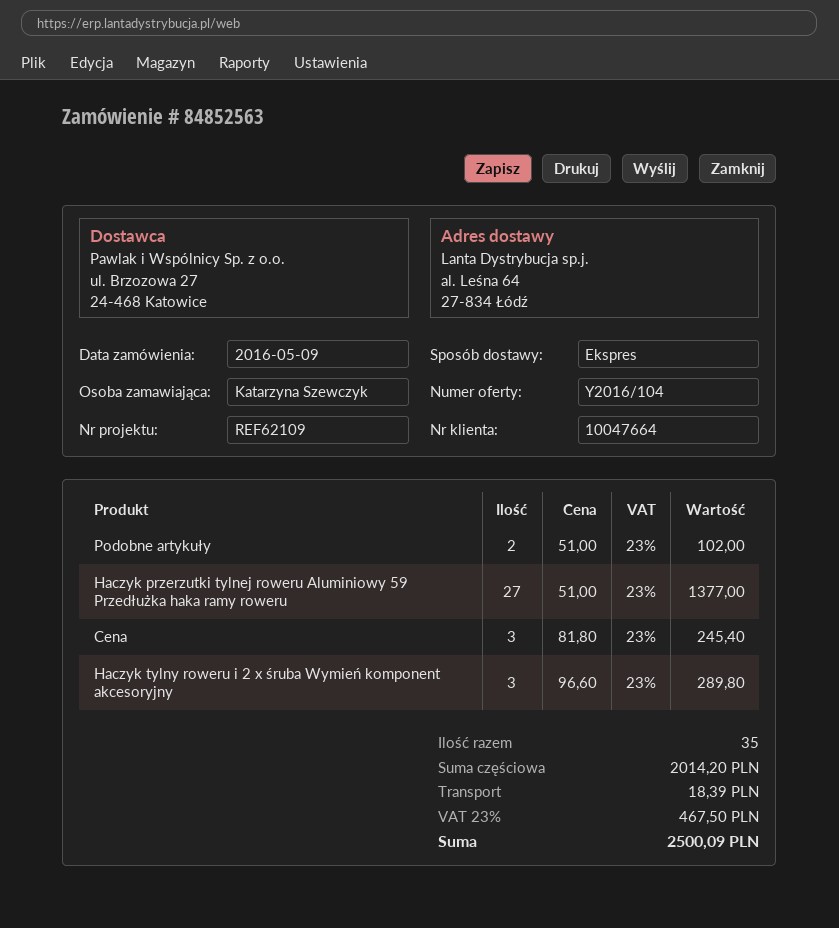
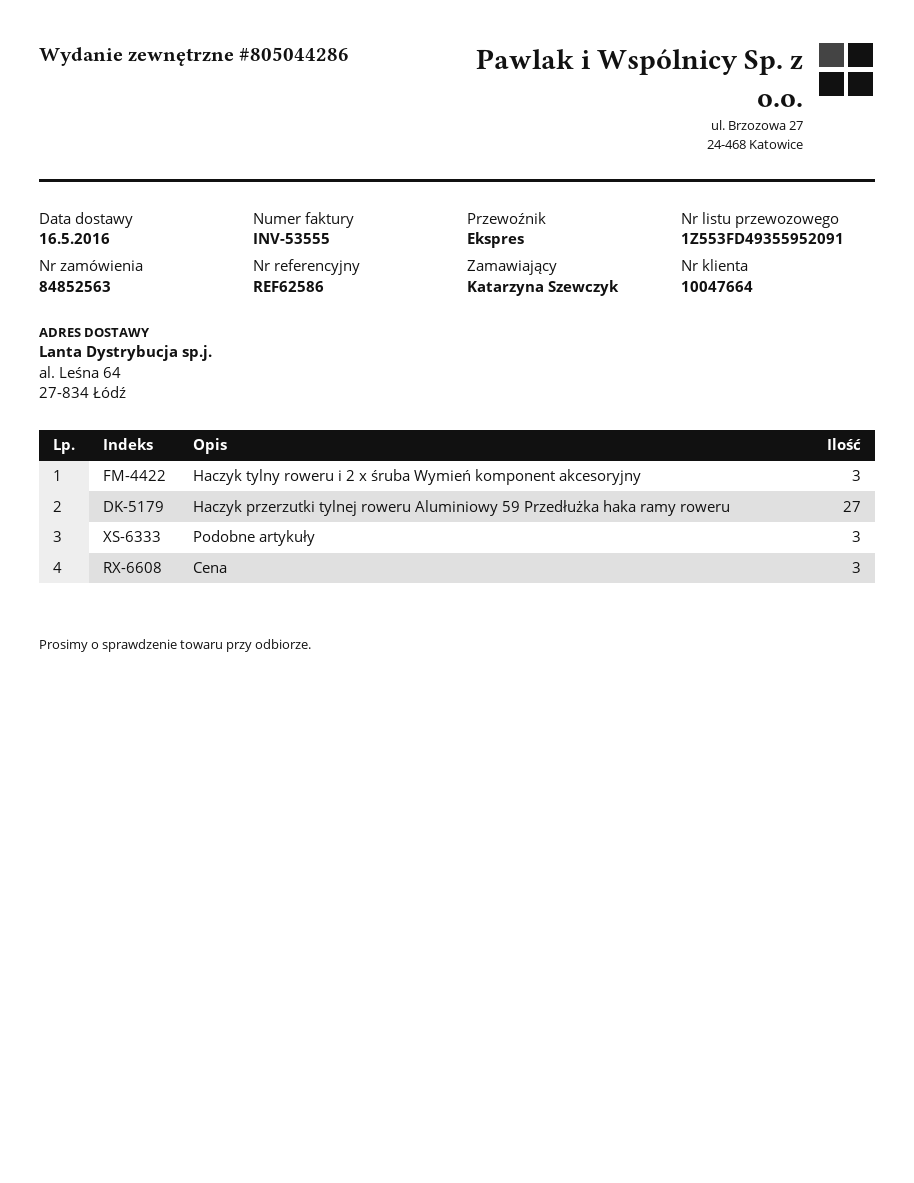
reference: REF62109 -> REF62586
Podobne artykuły: 2 -> 3

